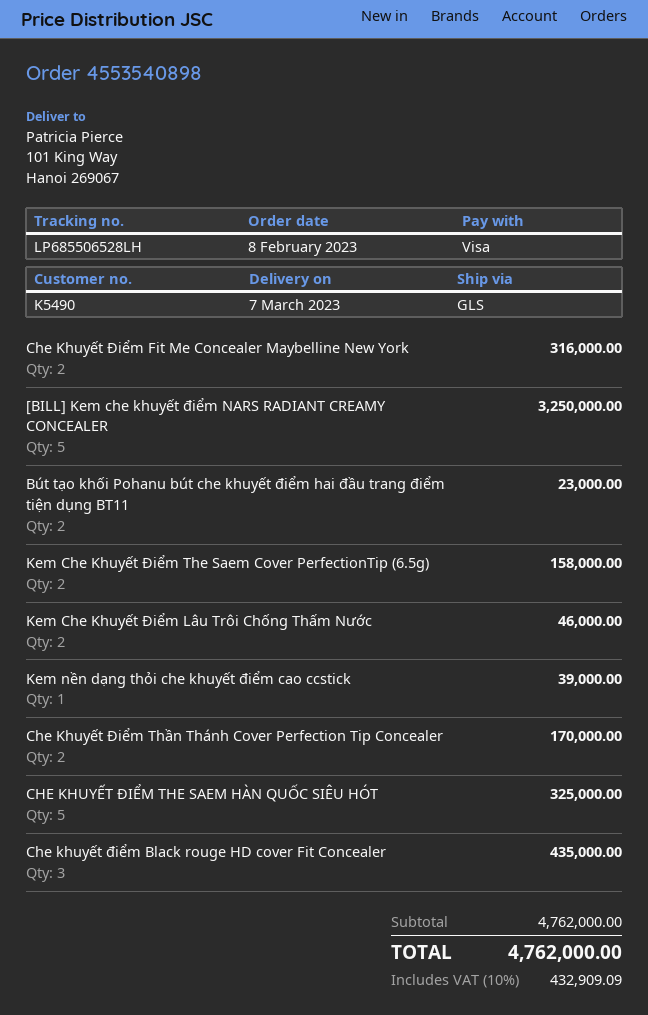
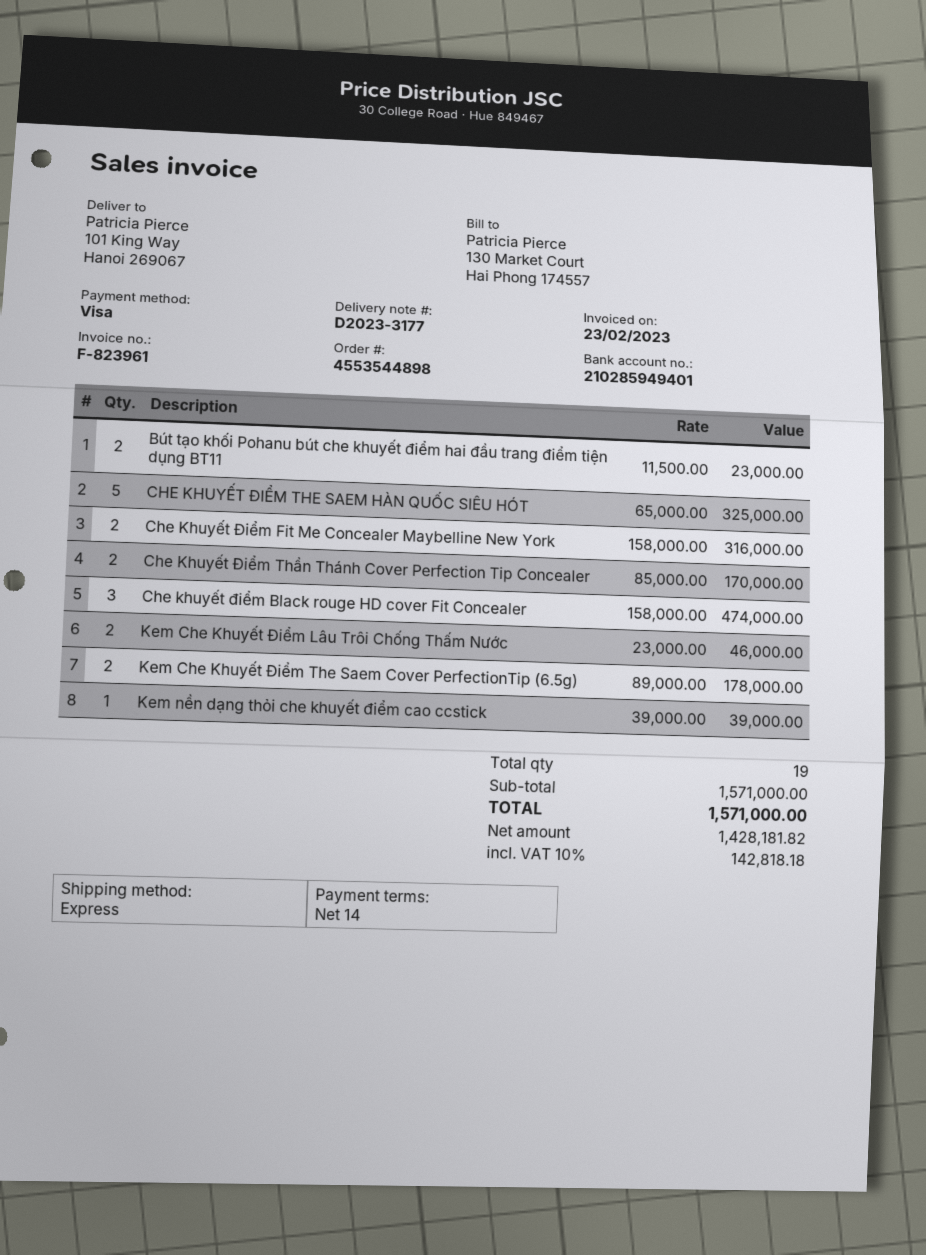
order number: 4553540898 -> 4553544898
shipping method: GLS -> express
[BILL] Kem che khuyết điểm NARS RADIANT CREAMY CONCEALER: 5 for 3250000.00 -> none
Kem Che Khuyết Điểm The Saem Cover PerfectionTip (6.5g): 2 for 158000.00 -> 2 for 178000.00
Che khuyết điểm Black rouge HD cover Fit Concealer: 3 for 435000.00 -> 3 for 474000.00
subtotal: 4762000.00 -> 1571000.00
tax: 10% = 432909.09 -> 10% = 142818.18
total: 4762000.00 -> 1571000.00

